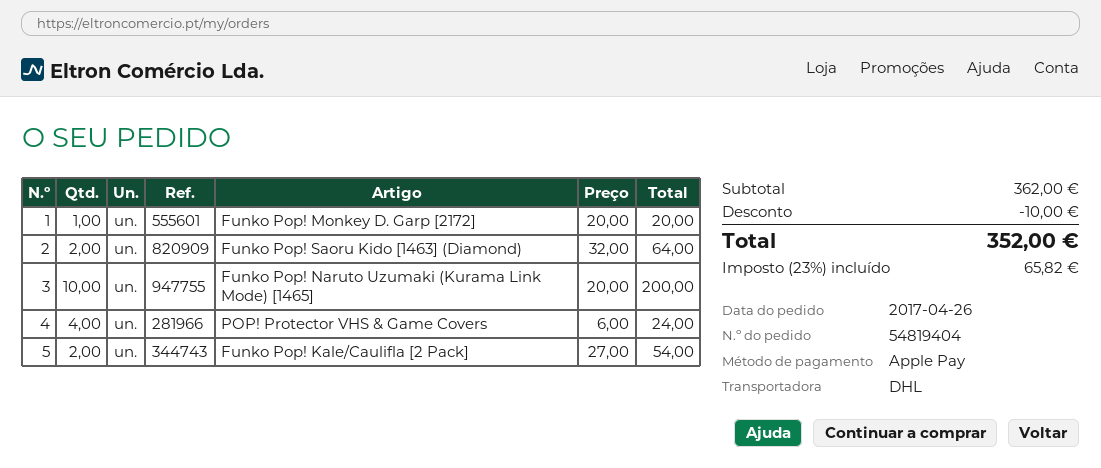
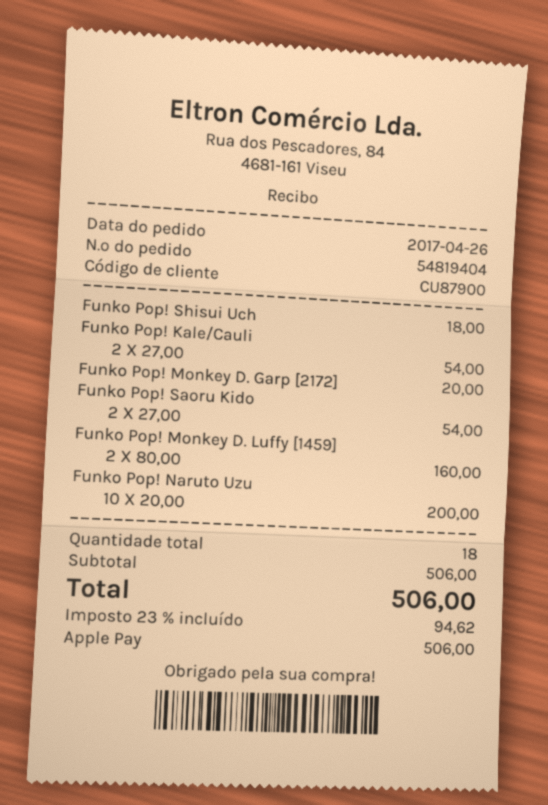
Funko Pop! Saoru Kido [1463] (Diamond): 2 x 32.00 = 64.00 -> 2 x 27.00 = 54.00
POP! Protector VHS & Game Covers: 4 x 6.00 = 24.00 -> none
Funko Pop! Shisui Uch: none -> 1 x 18.00 = 18.00
Funko Pop! Monkey D. Luffy [1459]: none -> 2 x 80.00 = 160.00
subtotal: 362.00 -> 506.00
discount: 10.00 -> none
tax: 23% = 65.82 -> 23% = 94.62
total: 352.00 -> 506.00

